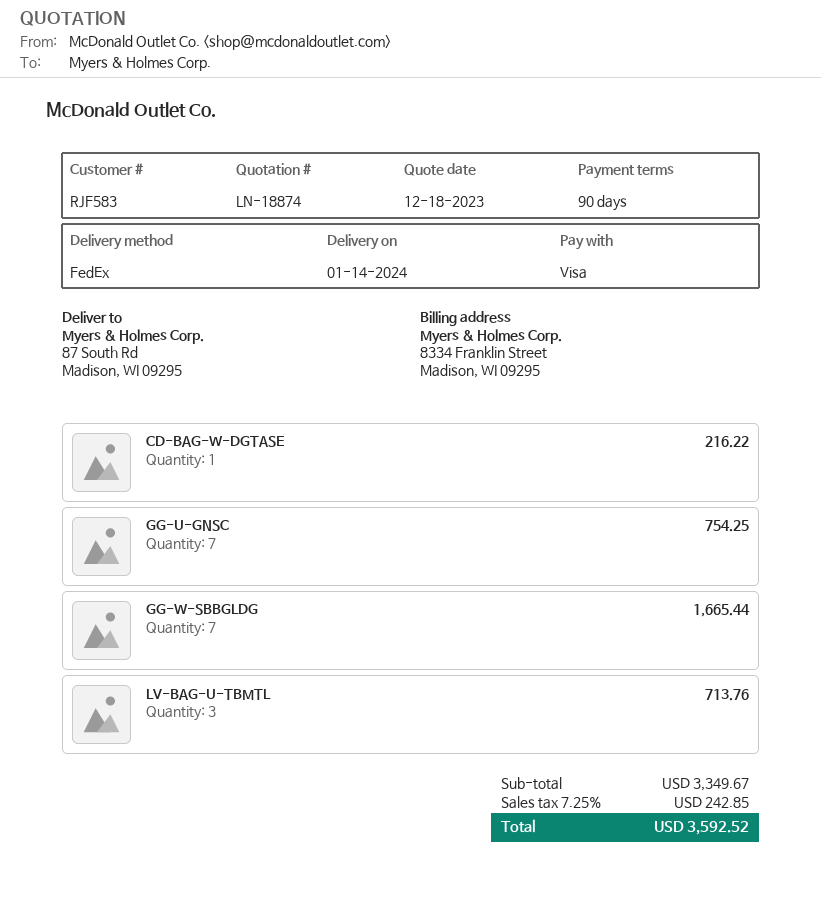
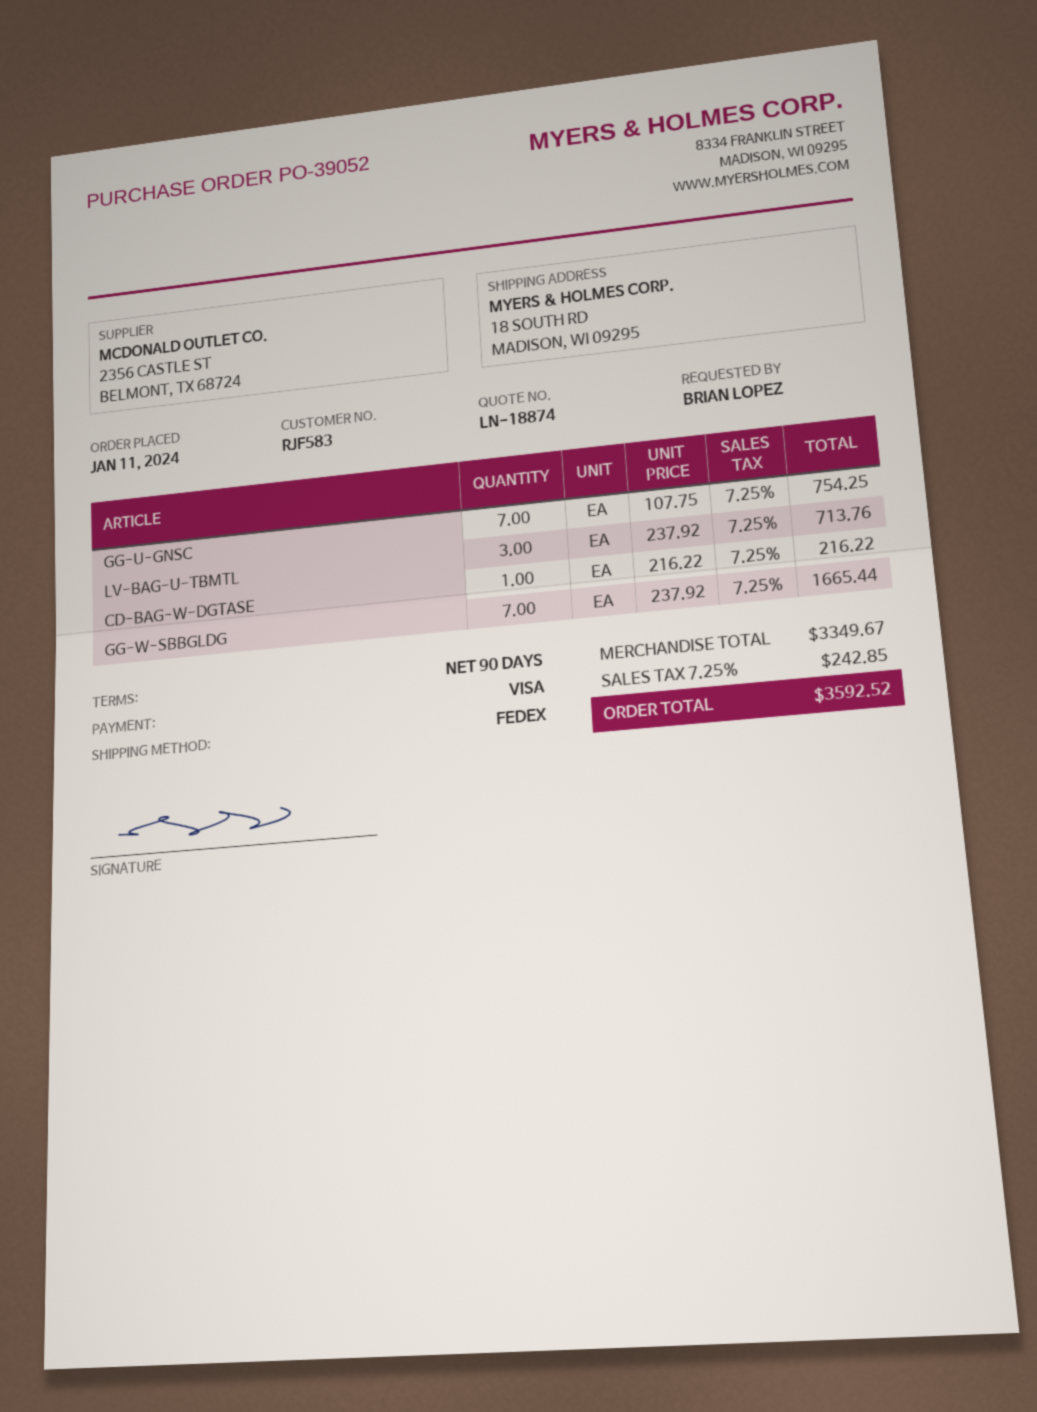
ship to: 87 South Rd, Madison, WI 09295 -> 18 SOUTH RD, MADISON, WI 09295

